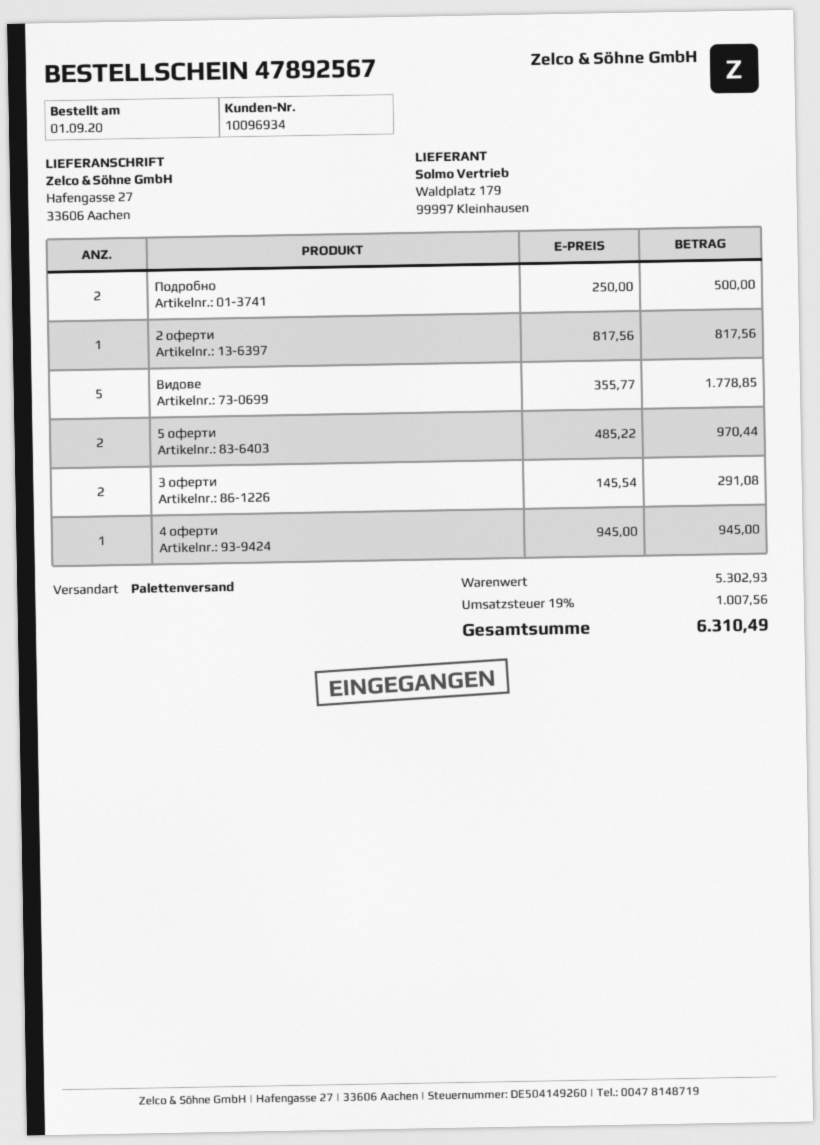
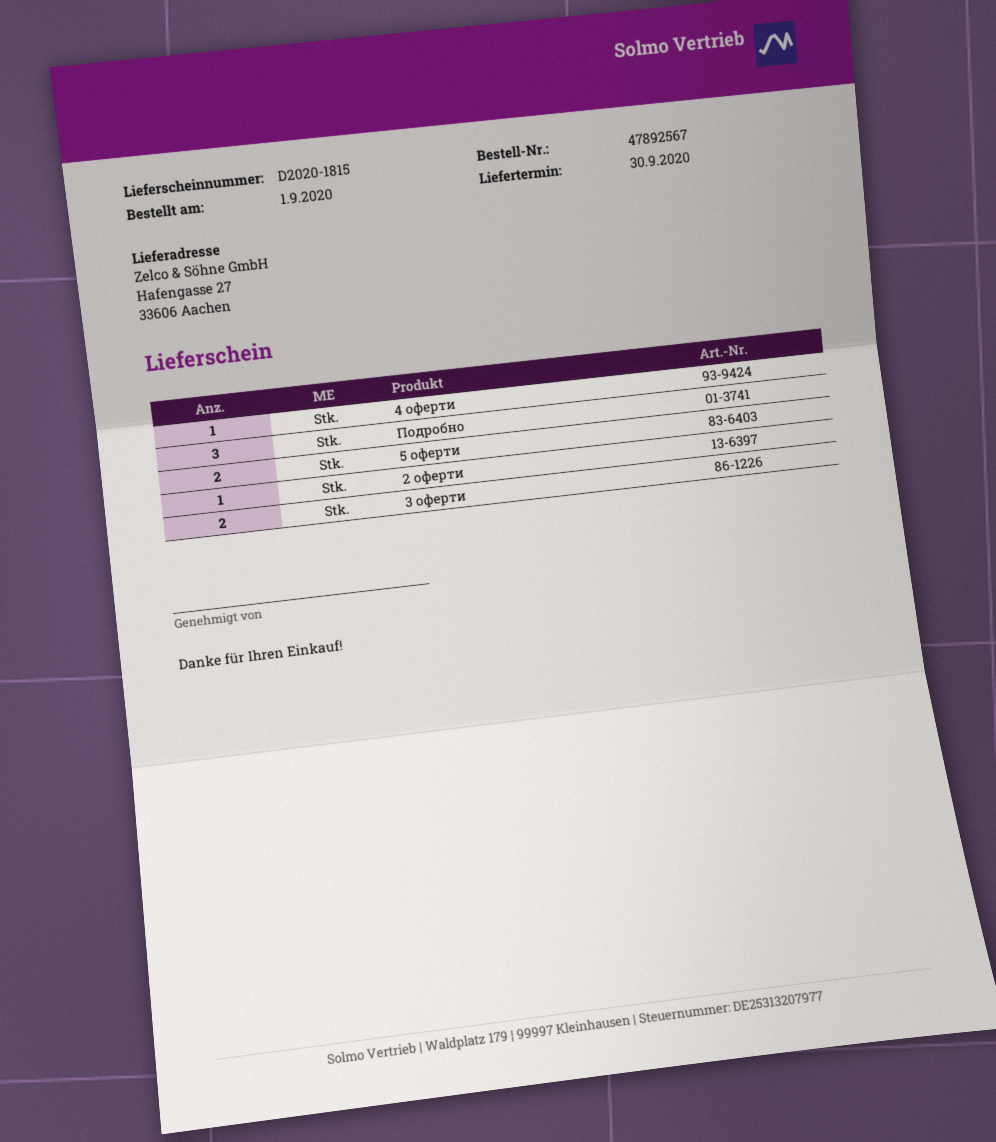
Подробно: 2 -> 3
Видове: 5 -> none

